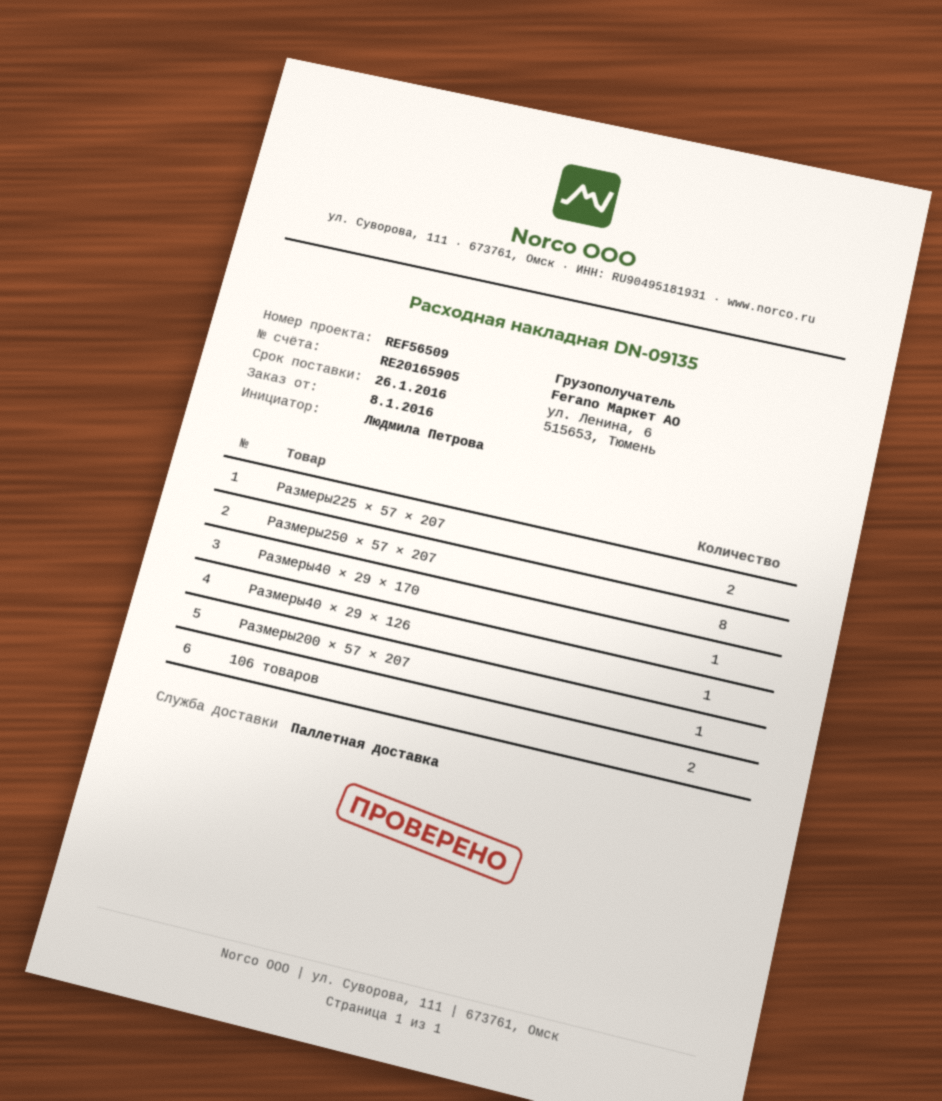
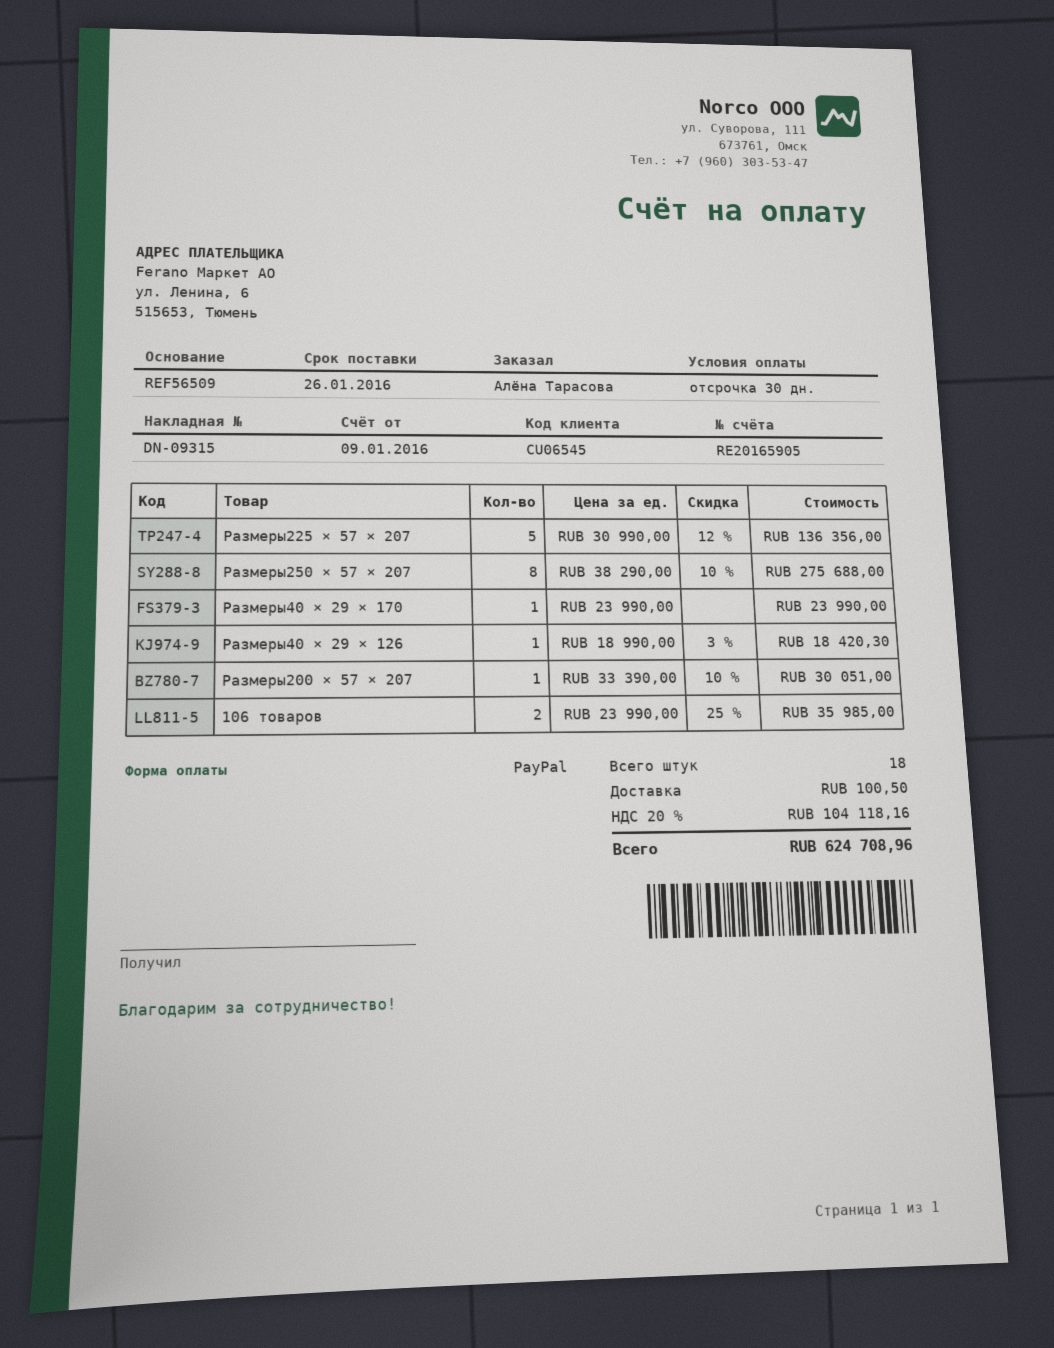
delivery note number: DN-09135 -> DN-09315
ordered by: Людмила Петрова -> Алёна Тарасова
Размеры225 × 57 × 207: 2 -> 5

